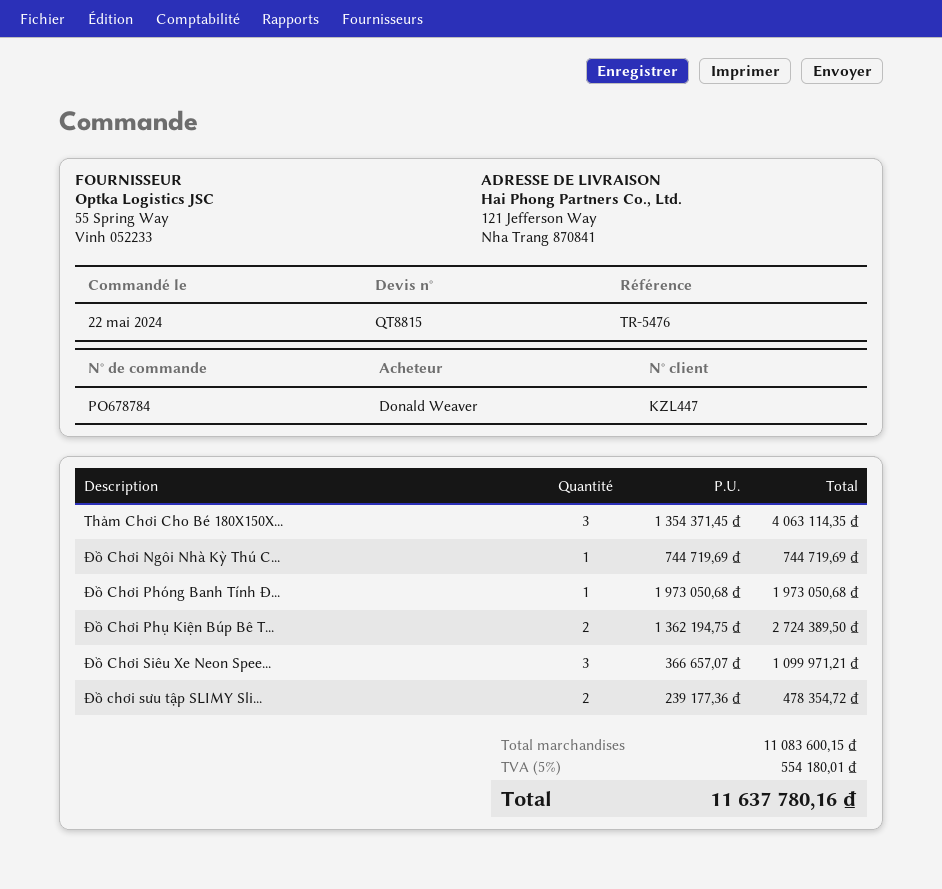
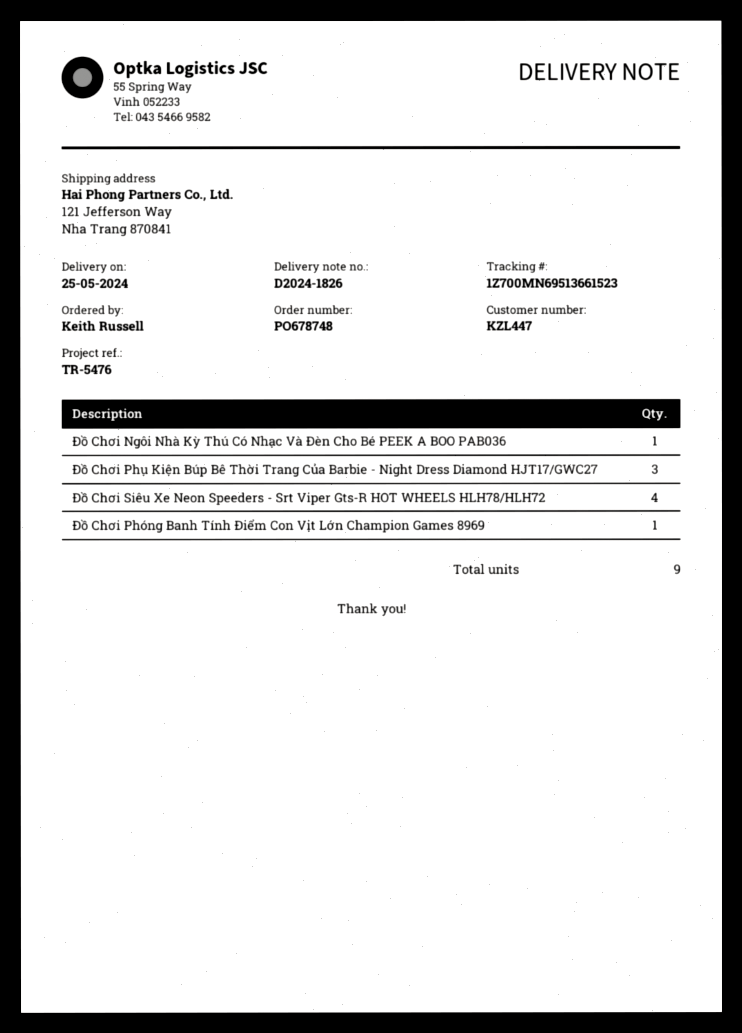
order number: PO678784 -> PO678748
ordered by: Donald Weaver -> Keith Russell
Thảm Chơi Cho Bé 180X150X...: 3 -> none
Đồ Chơi Phụ Kiện Búp Bê T...: 2 -> 3
Đồ Chơi Siêu Xe Neon Spee...: 3 -> 4
Đồ chơi sưu tập SLIMY Sli...: 2 -> none

